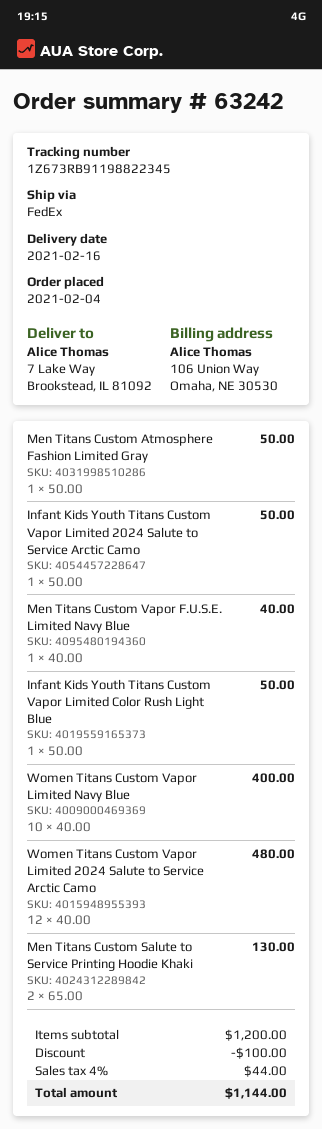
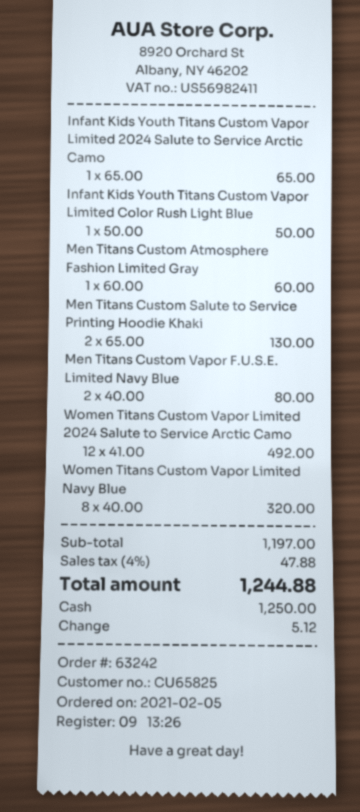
order date: 2021-02-04 -> 2021-02-05
Men Titans Custom Atmosphere Fashion Limited Gray: 1 x 50.00 = 50.00 -> 1 x 60.00 = 60.00
Infant Kids Youth Titans Custom Vapor Limited 2024 Salute to Service Arctic Camo: 1 x 50.00 = 50.00 -> 1 x 65.00 = 65.00
Men Titans Custom Vapor F.U.S.E. Limited Navy Blue: 1 x 40.00 = 40.00 -> 2 x 40.00 = 80.00
Women Titans Custom Vapor Limited Navy Blue: 10 x 40.00 = 400.00 -> 8 x 40.00 = 320.00
Women Titans Custom Vapor Limited 2024 Salute to Service Arctic Camo: 12 x 40.00 = 480.00 -> 12 x 41.00 = 492.00
subtotal: 1200.00 -> 1197.00
discount: 100.00 -> none
tax: 4% = 44.00 -> 4% = 47.88
total: 1144.00 -> 1244.88

